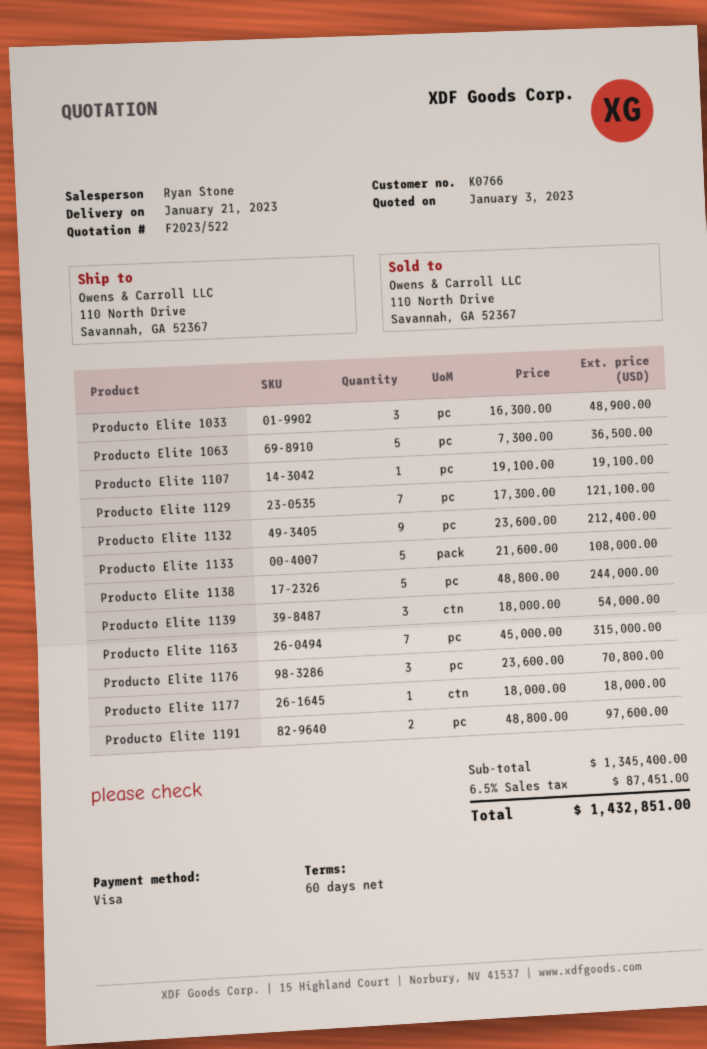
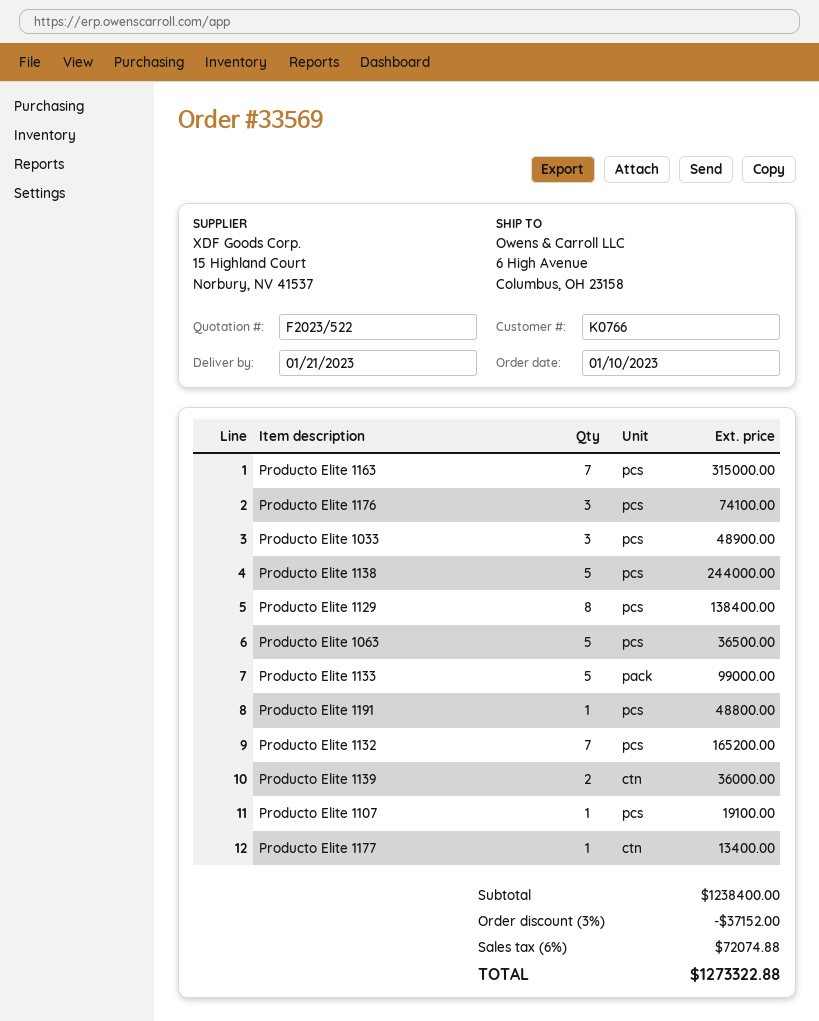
ship to: 110 North Drive, Savannah, GA 52367 -> 6 High Avenue, Columbus, OH 23158
Producto Elite 1129: 7 for 121100.00 -> 8 for 138400.00
Producto Elite 1132: 9 for 212400.00 -> 7 for 165200.00
Producto Elite 1133: 5 for 108000.00 -> 5 for 99000.00
Producto Elite 1139: 3 for 54000.00 -> 2 for 36000.00
Producto Elite 1176: 3 for 70800.00 -> 3 for 74100.00
Producto Elite 1177: 1 for 18000.00 -> 1 for 13400.00
Producto Elite 1191: 2 for 97600.00 -> 1 for 48800.00
subtotal: 1345400.00 -> 1238400.00
discount: none -> 3% = 37152.00
tax: 6.5% = 87451.00 -> 6% = 72074.88
total: 1432851.00 -> 1273322.88

